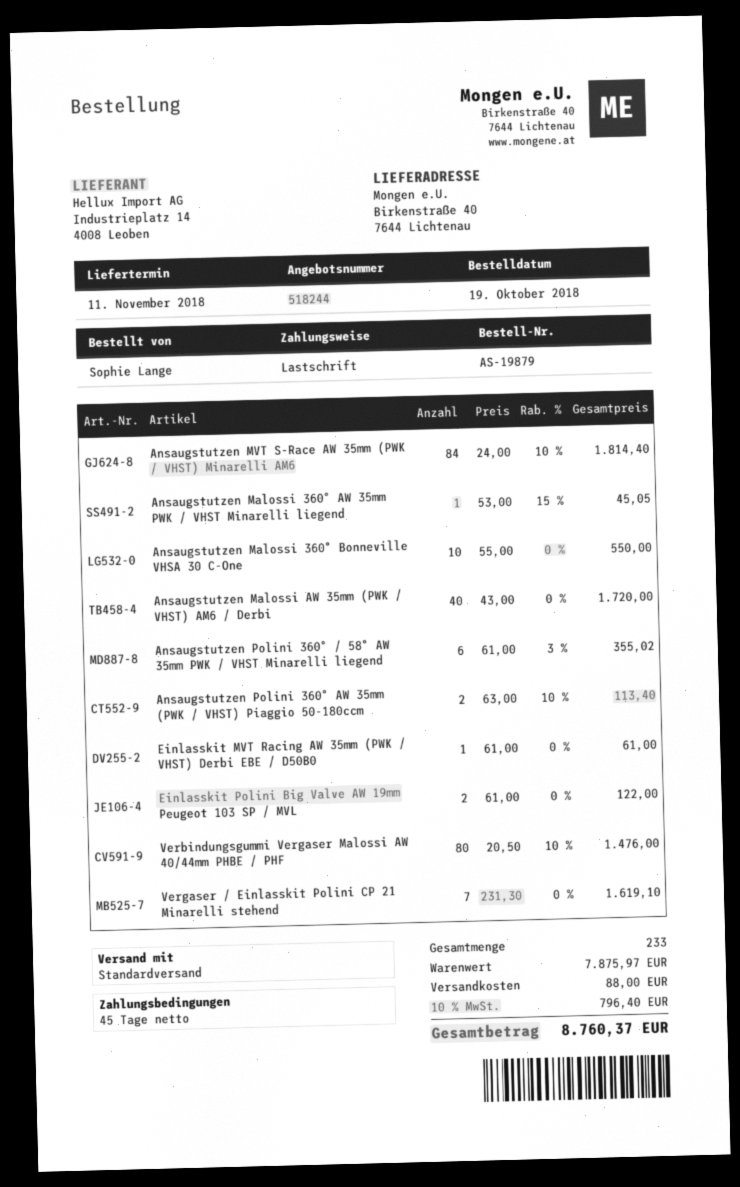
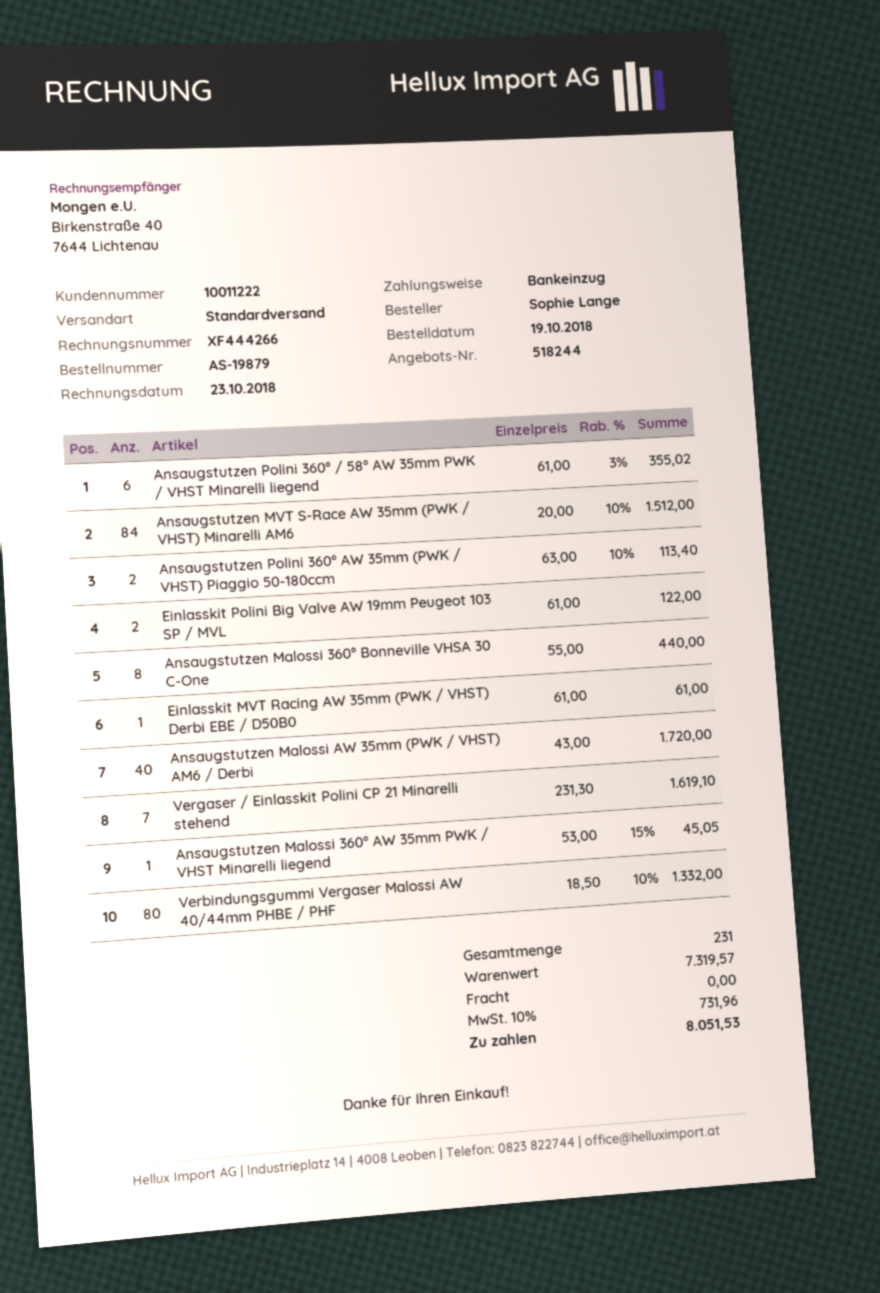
Ansaugstutzen MVT S-Race AW 35mm (PWK / VHST) Minarelli AM6: 84 x 24.00 - 10% = 1814.40 -> 84 x 20.00 - 10% = 1512.00
Ansaugstutzen Malossi 360° Bonneville VHSA 30 C-One: 10 x 55.00 = 550.00 -> 8 x 55.00 = 440.00
Verbindungsgummi Vergaser Malossi AW 40/44mm PHBE / PHF: 80 x 20.50 - 10% = 1476.00 -> 80 x 18.50 - 10% = 1332.00
total quantity: 233 -> 231
subtotal: 7875.97 -> 7319.57
shipping: 88.00 -> 0.00
tax: 10% = 796.40 -> 10% = 731.96
total: 8760.37 -> 8051.53

